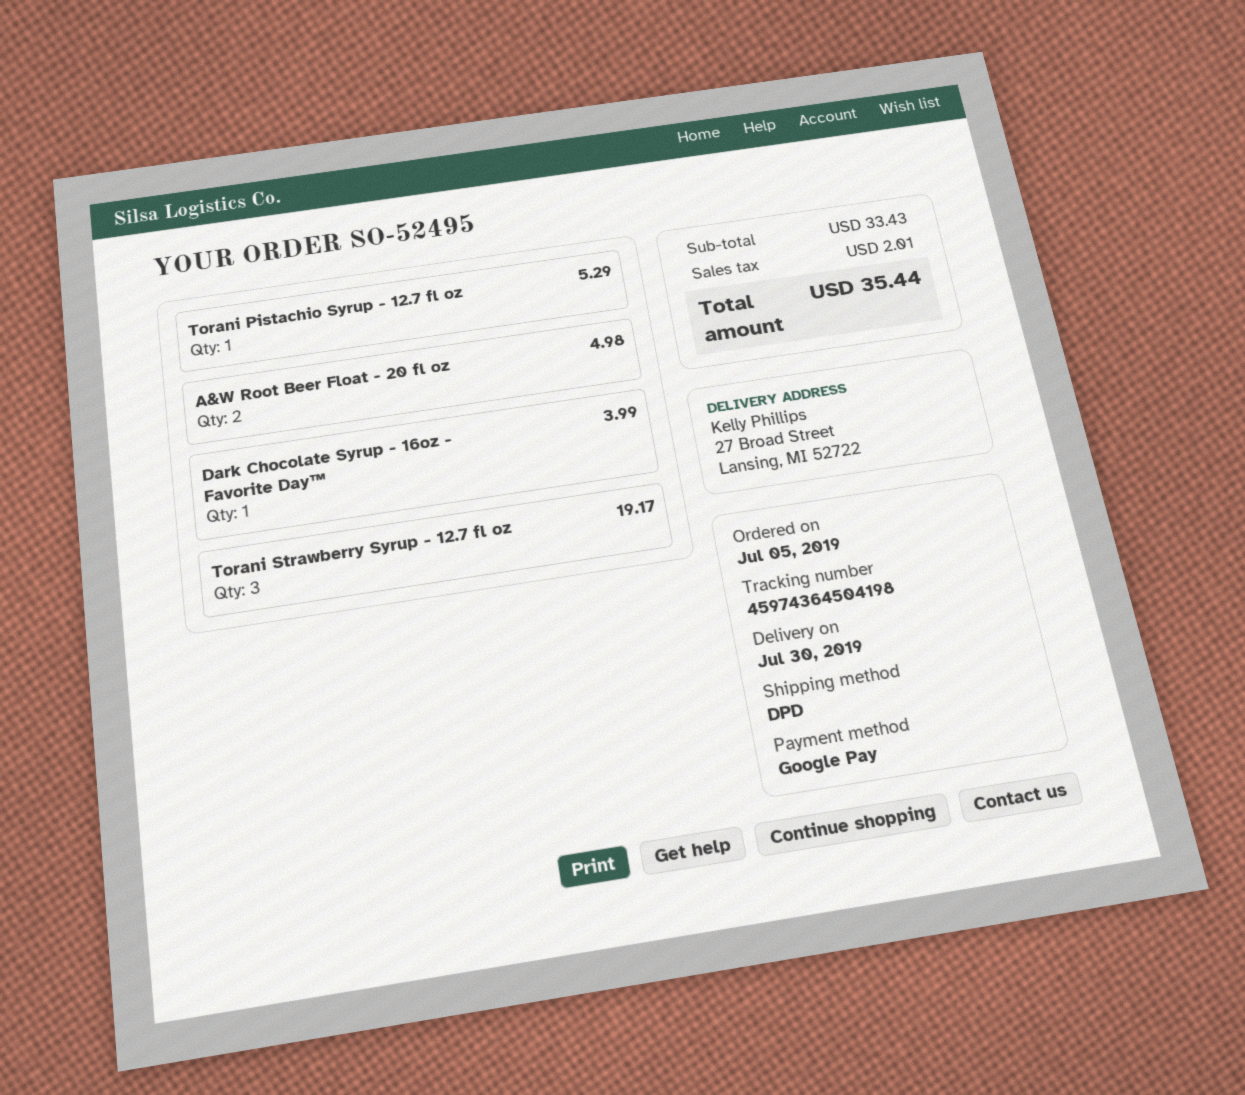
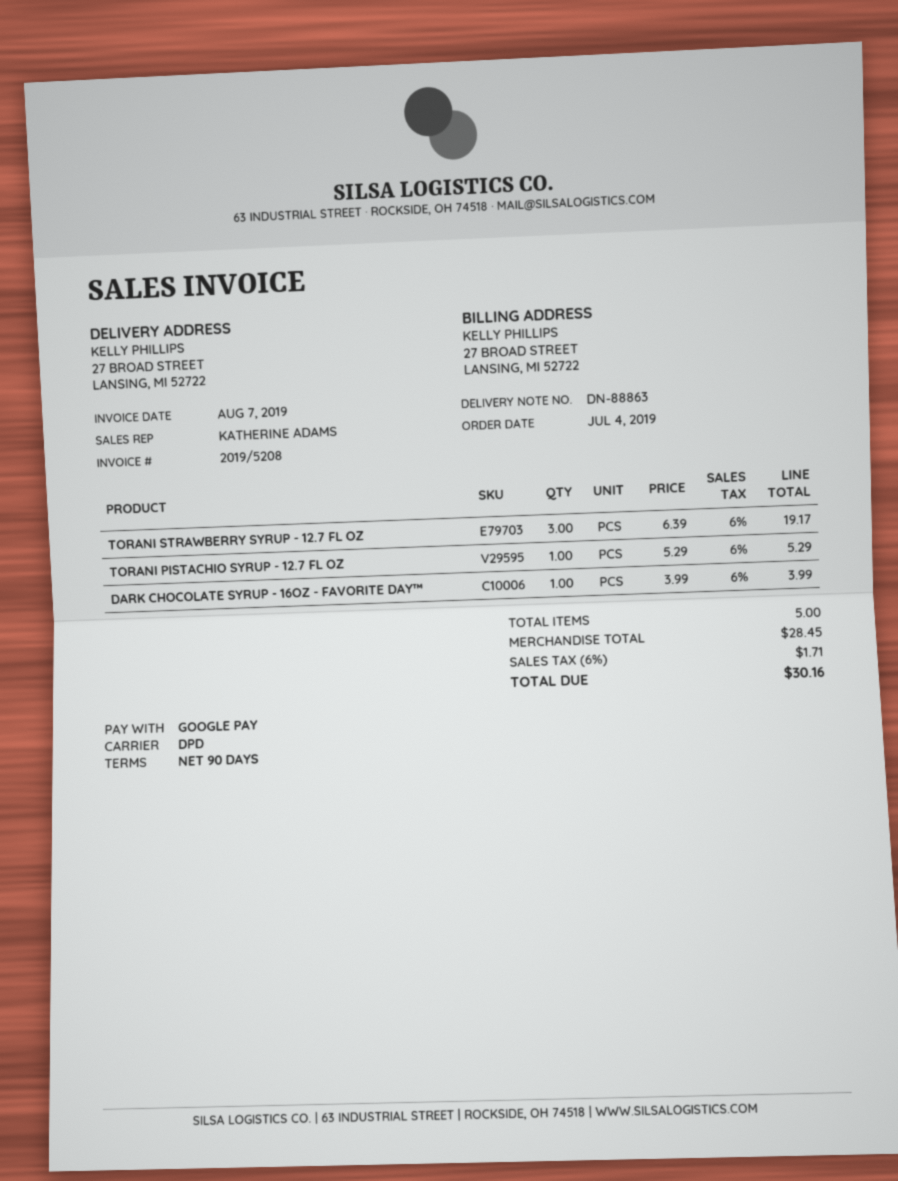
order date: 2019-07-05 -> 2019-07-04
A&W Root Beer Float - 20 fl oz: 2 for 4.98 -> none
subtotal: 33.43 -> 28.45
tax: 2.01 -> 1.71
total: 35.44 -> 30.16

